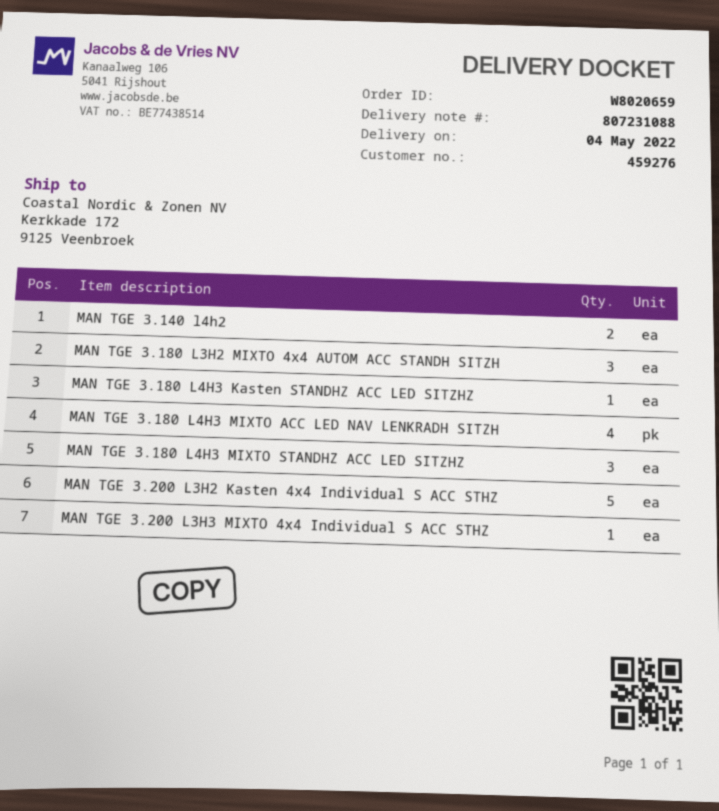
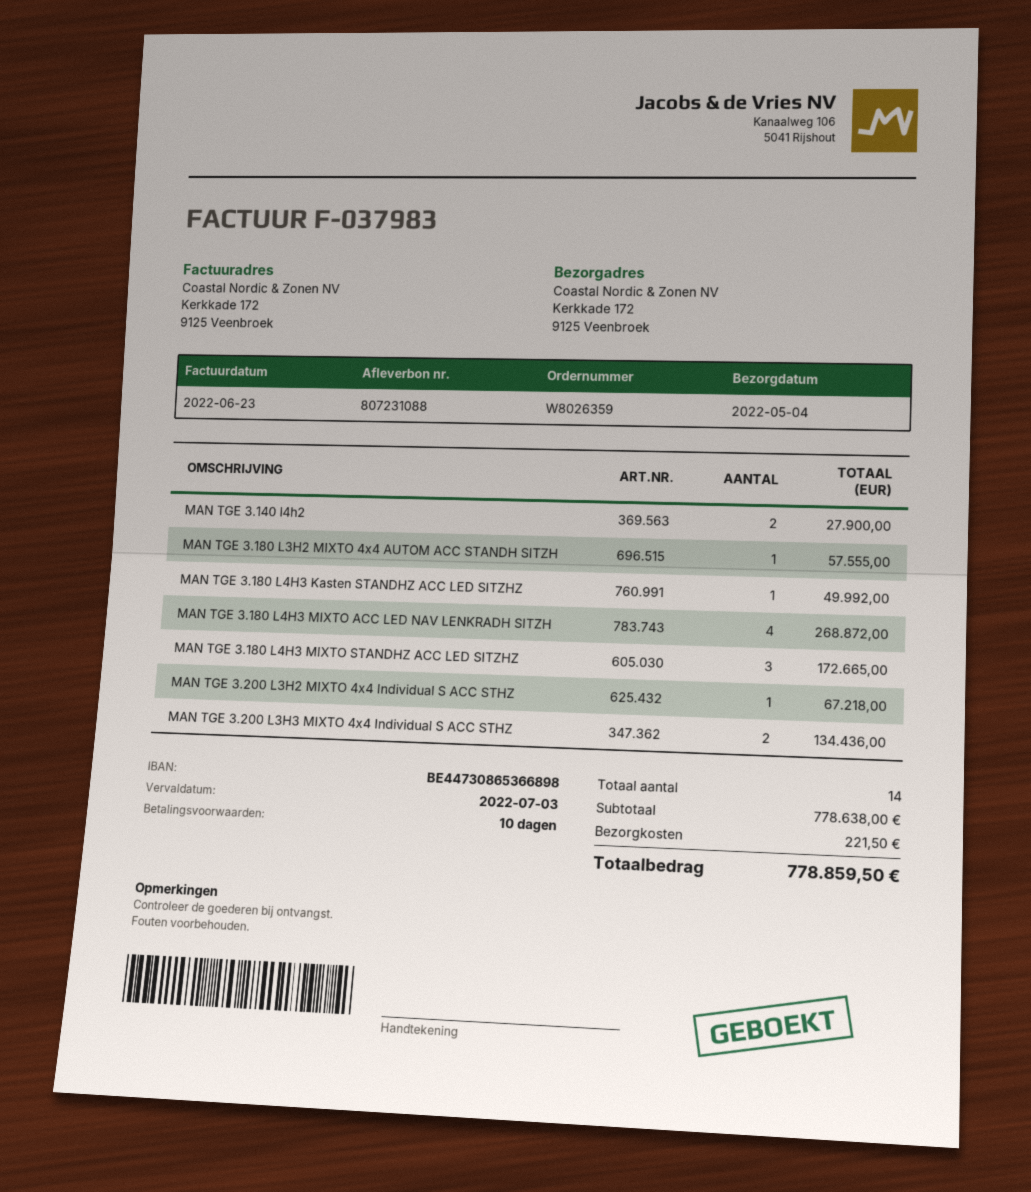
order number: W8020659 -> W8026359
MAN TGE 3.180 L3H2 MIXTO 4x4 AUTOM ACC STANDH SITZH: 3 -> 1
MAN TGE 3.200 L3H2 Kasten 4x4 Individual S ACC STHZ: 5 -> none
MAN TGE 3.200 L3H3 MIXTO 4x4 Individual S ACC STHZ: 1 -> 2
MAN TGE 3.200 L3H2 MIXTO 4x4 Individual S ACC STHZ: none -> 1

